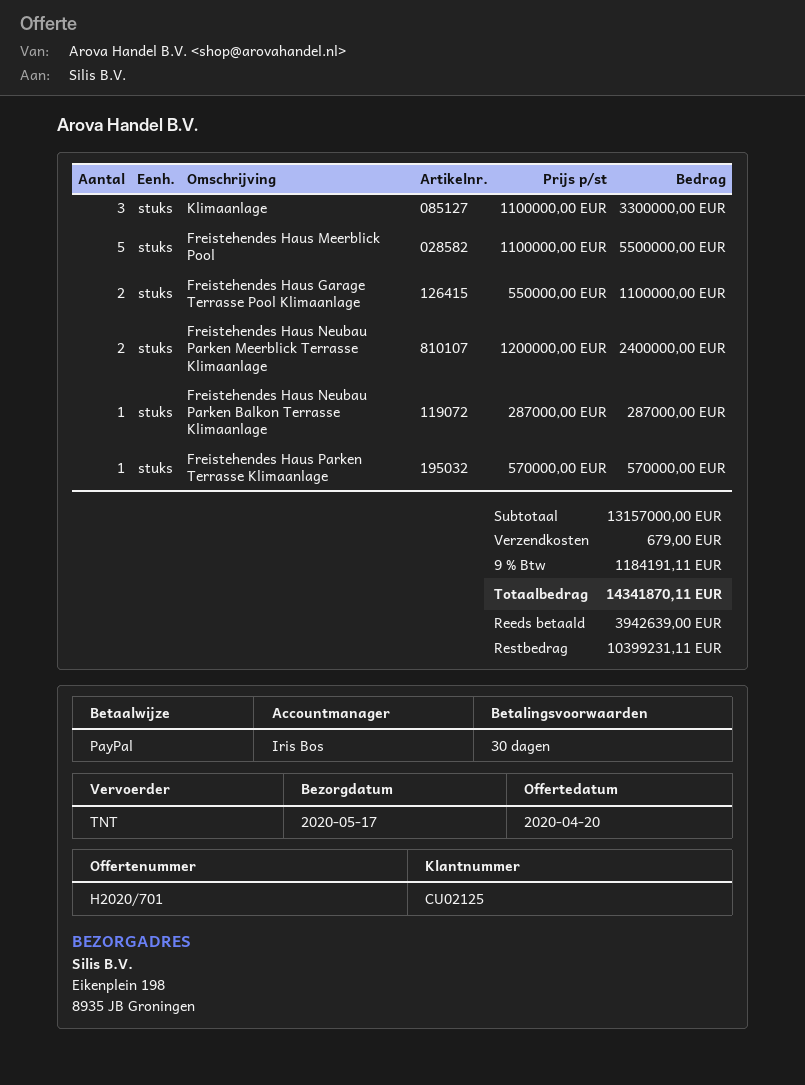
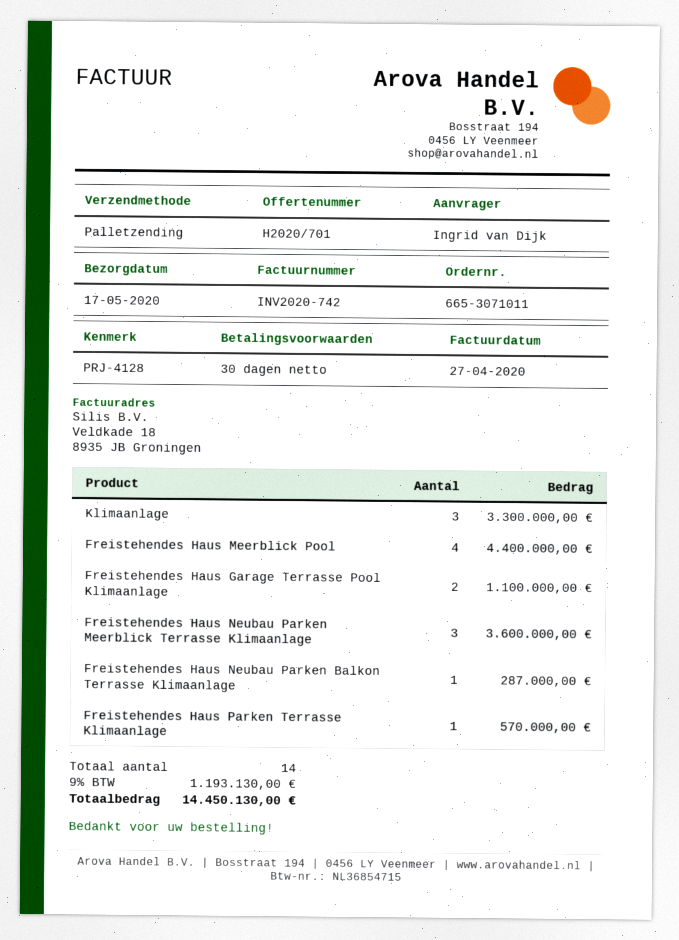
shipping method: TNT -> pallet freight
Freistehendes Haus Meerblick Pool: 5 for 5500000.00 -> 4 for 4400000.00
Freistehendes Haus Neubau Parken Meerblick Terrasse Klimaanlage: 2 for 2400000.00 -> 3 for 3600000.00
shipping: 679.00 -> none
tax: 9% = 1184191.11 -> 9% = 1193130.00
total: 14341870.11 -> 14450130.00

